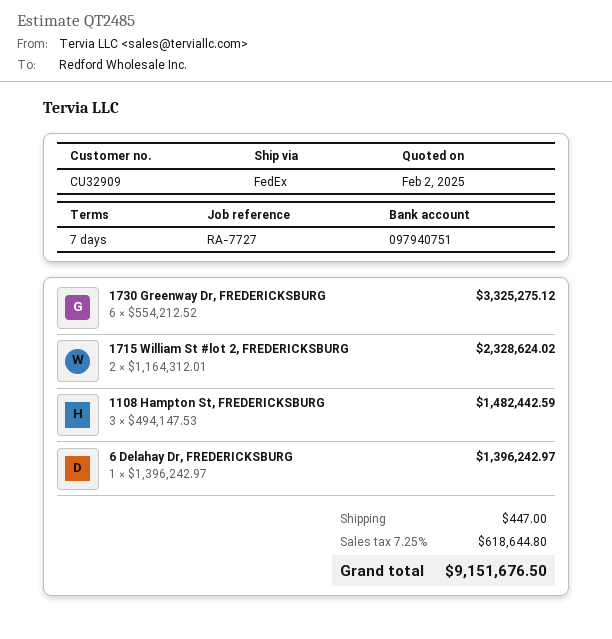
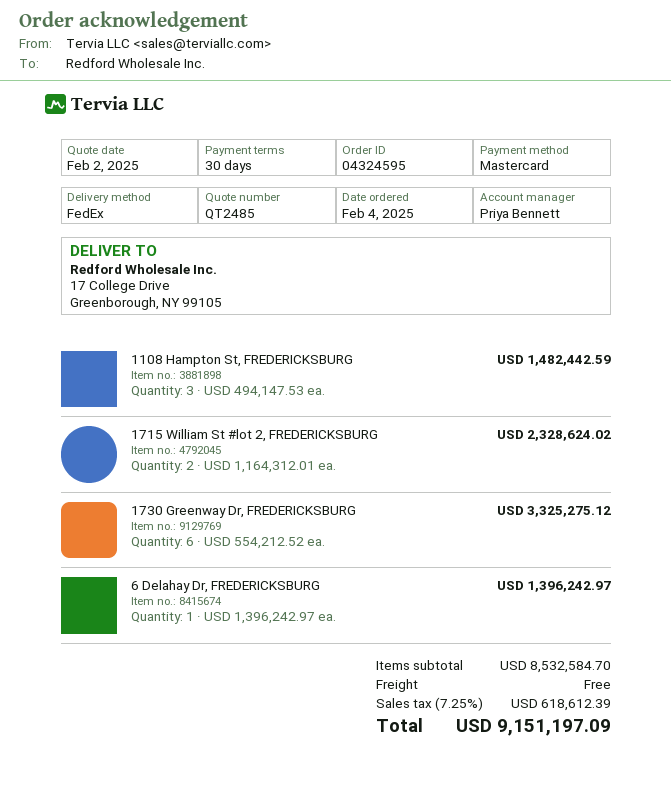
payment terms: 7 days -> 30 days
shipping: 447.00 -> 0.00
tax: 7.25% = 618644.80 -> 7.25% = 618612.39
total: 9151676.50 -> 9151197.09

